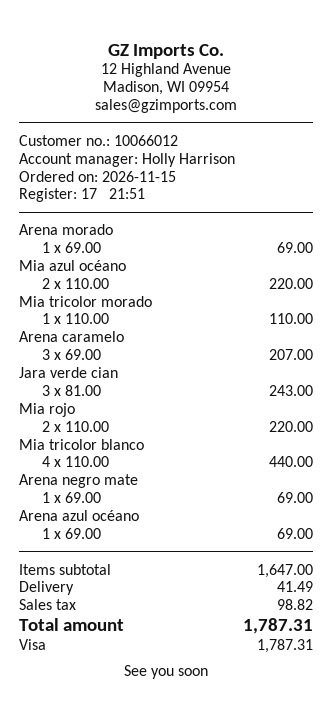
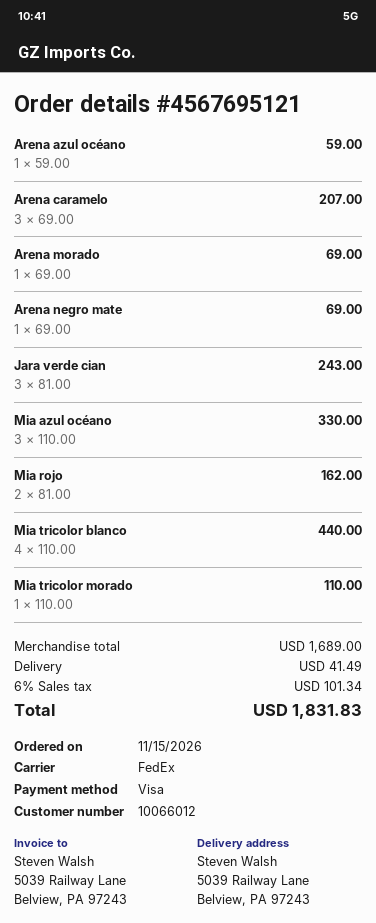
Mia azul océano: 2 x 110.00 = 220.00 -> 3 x 110.00 = 330.00
Mia rojo: 2 x 110.00 = 220.00 -> 2 x 81.00 = 162.00
Arena azul océano: 1 x 69.00 = 69.00 -> 1 x 59.00 = 59.00
subtotal: 1647.00 -> 1689.00
tax: 98.82 -> 101.34
total: 1787.31 -> 1831.83

